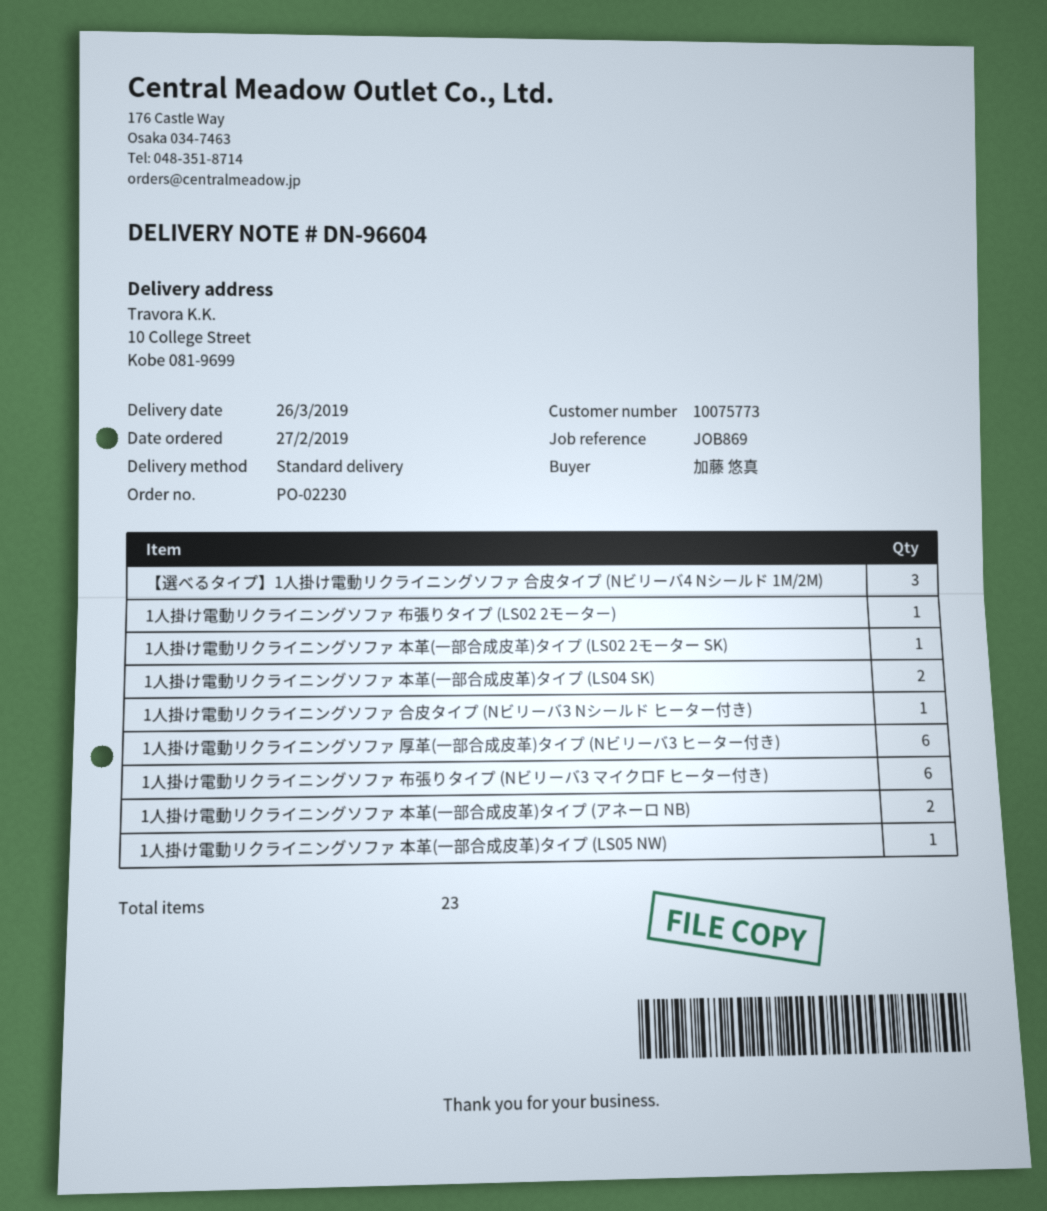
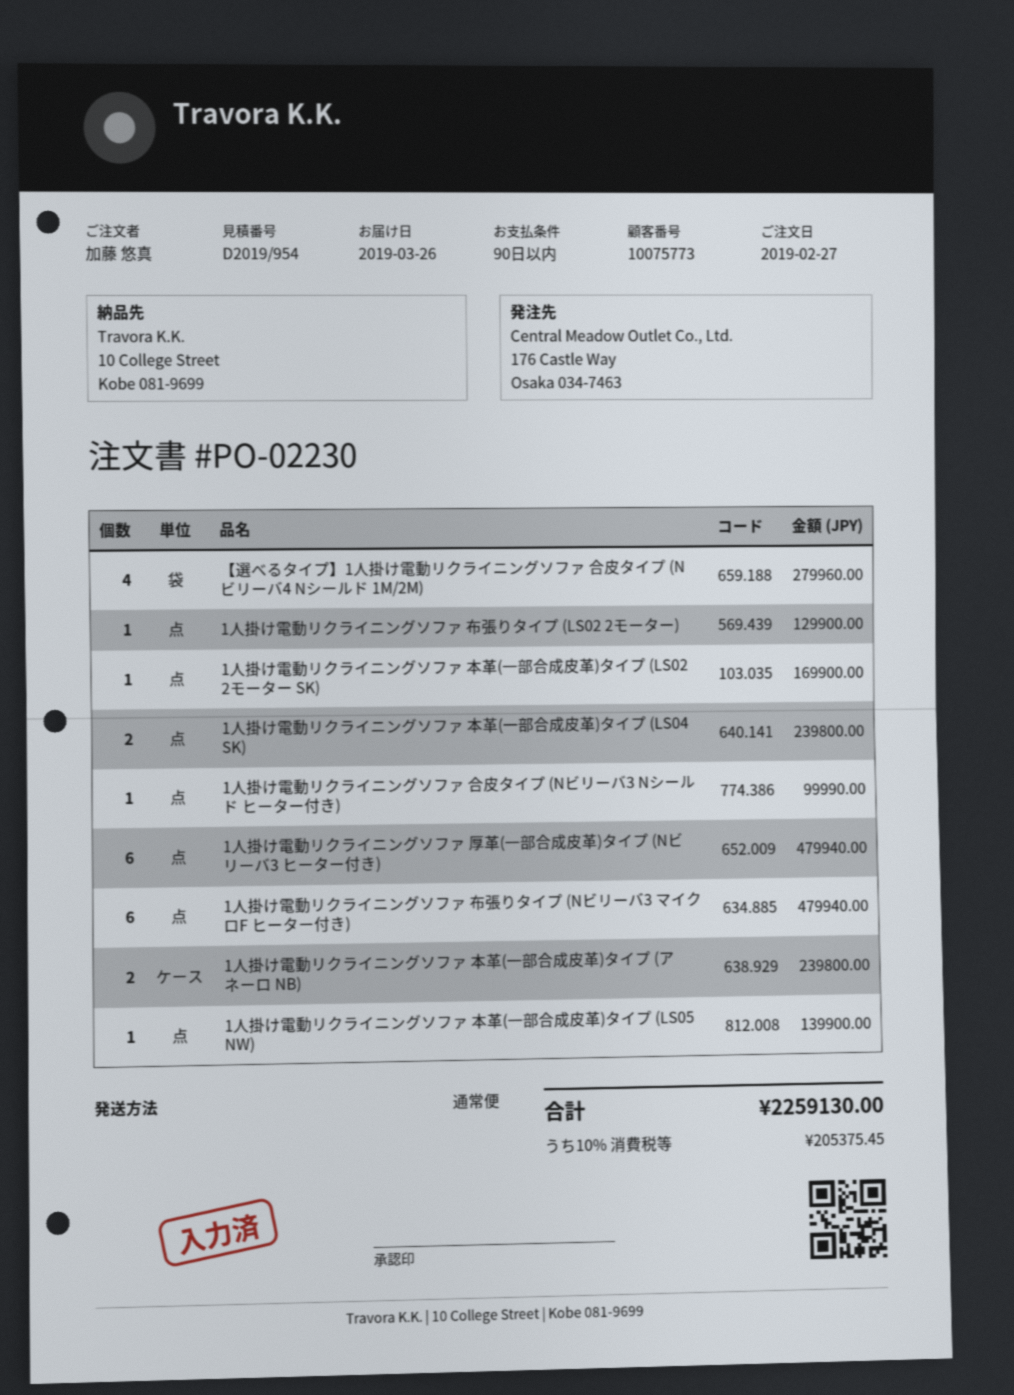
【選べるタイプ】1人掛け電動リクライニングソファ 合皮タイプ (Nビリーバ4 Nシールド 1M/2M): 3 -> 4

